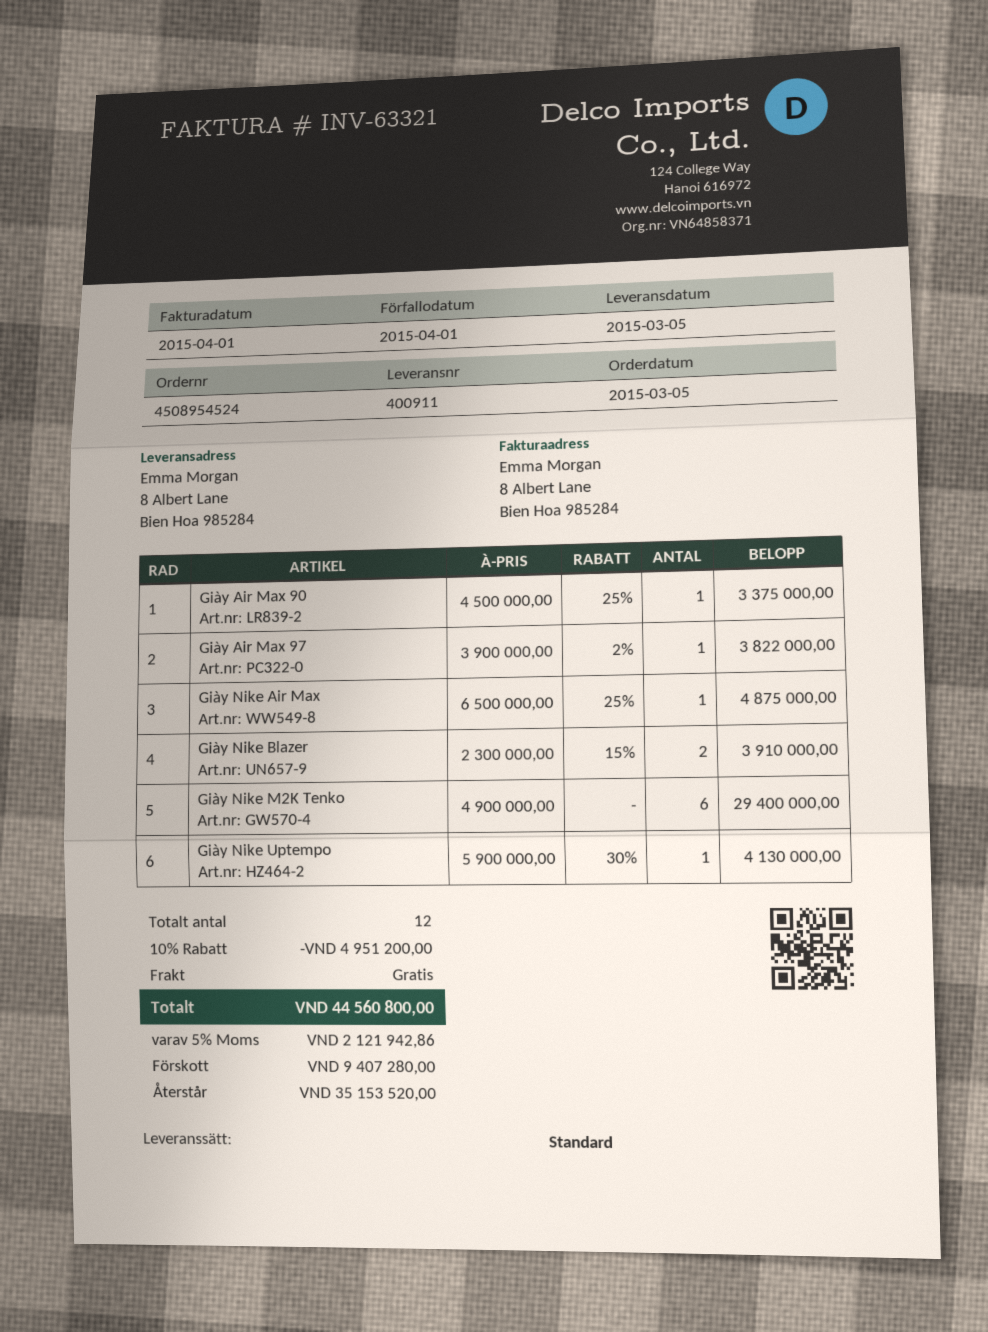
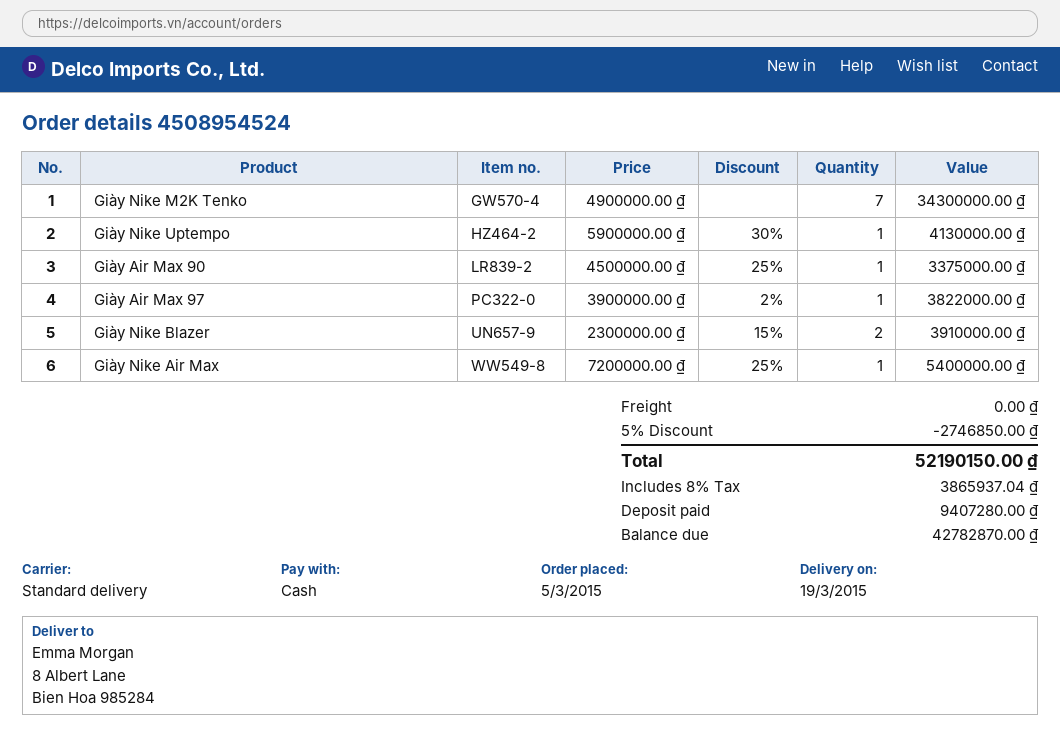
delivery date: 2015-03-05 -> 2015-03-19
Giày Nike Air Max: 1 x 6500000.00 - 25% = 4875000.00 -> 1 x 7200000.00 - 25% = 5400000.00
Giày Nike M2K Tenko: 6 x 4900000.00 = 29400000.00 -> 7 x 4900000.00 = 34300000.00
discount: 10% = 4951200.00 -> 5% = 2746850.00
tax: 5% = 2121942.86 -> 8% = 3865937.04
total: 44560800.00 -> 52190150.00
balance: 35153520.00 -> 42782870.00

